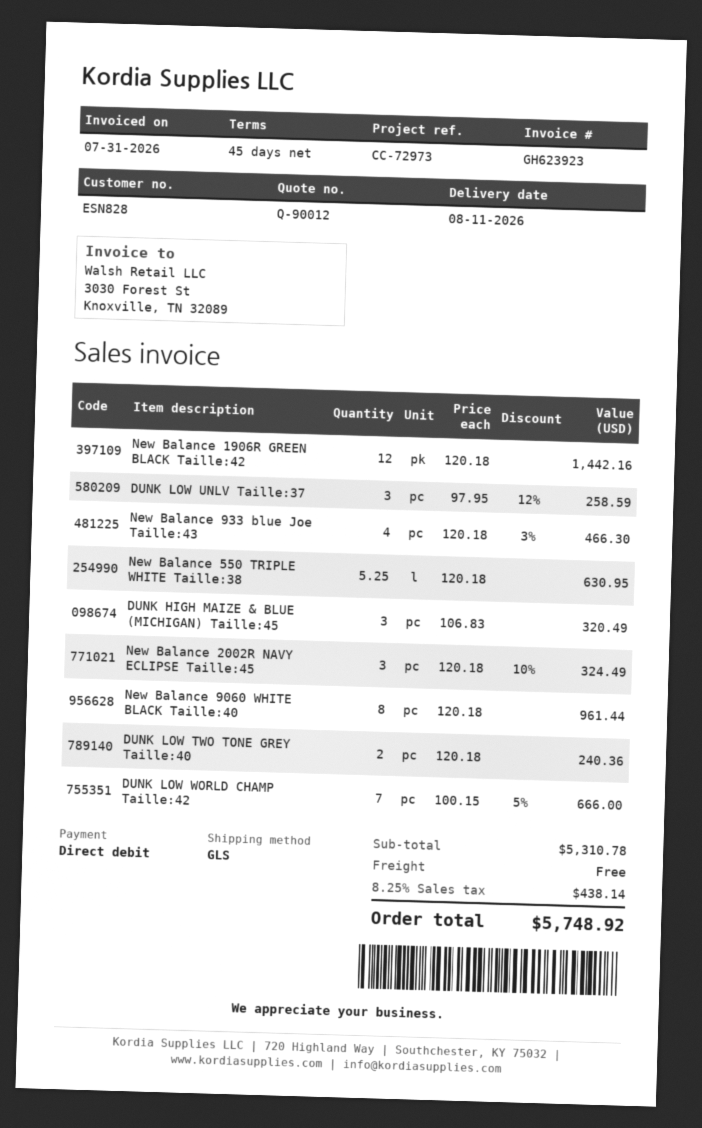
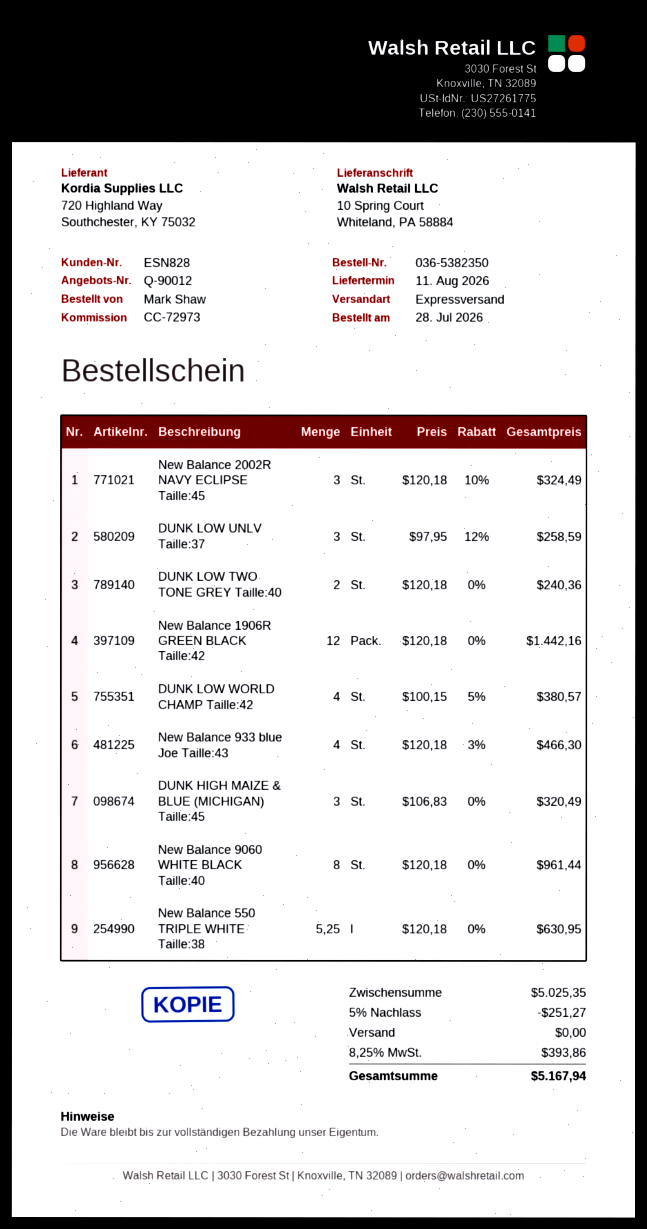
shipping method: GLS -> express
DUNK LOW WORLD CHAMP Taille:42: 7 x 100.15 - 5% = 666.00 -> 4 x 100.15 - 5% = 380.57
subtotal: 5310.78 -> 5025.35
discount: none -> 5% = 251.27
tax: 8.25% = 438.14 -> 8.25% = 393.86
total: 5748.92 -> 5167.94

